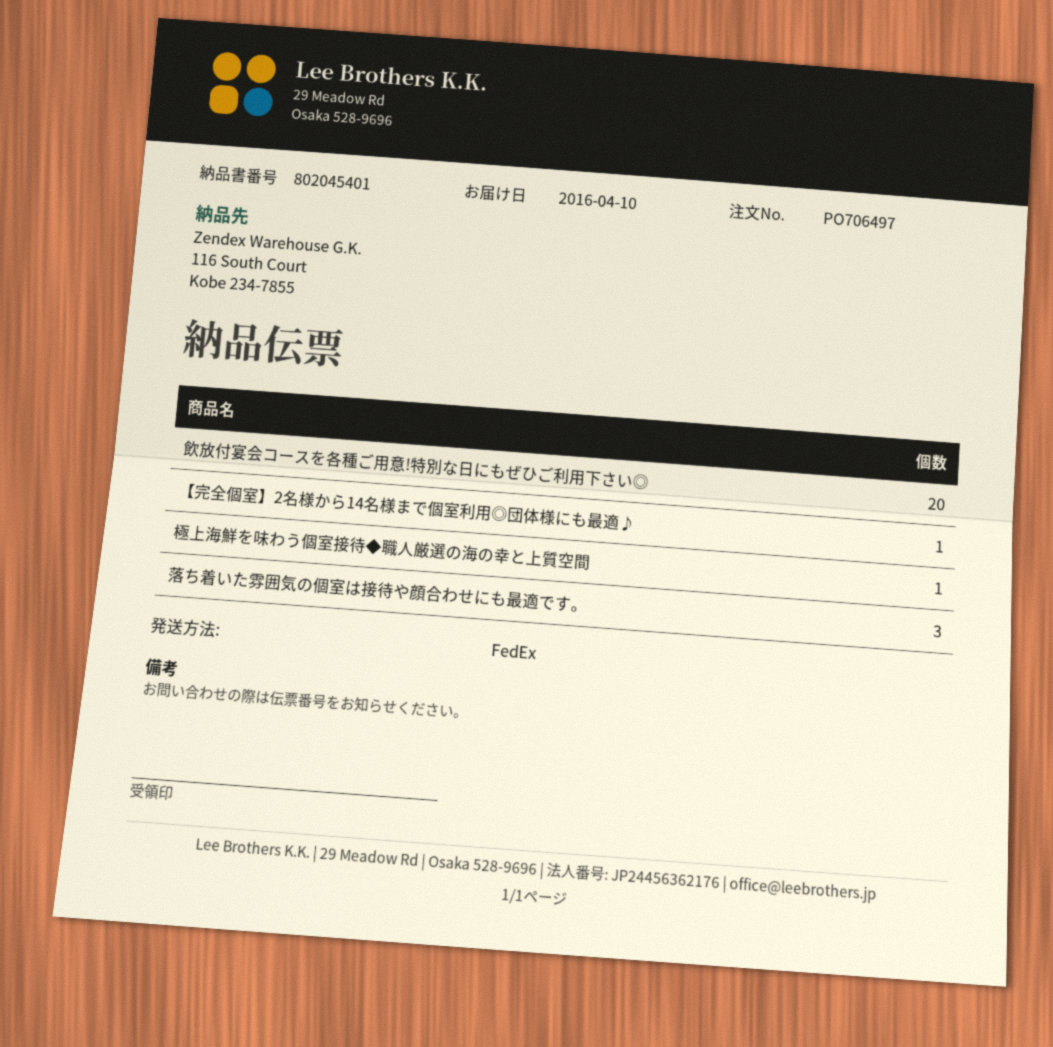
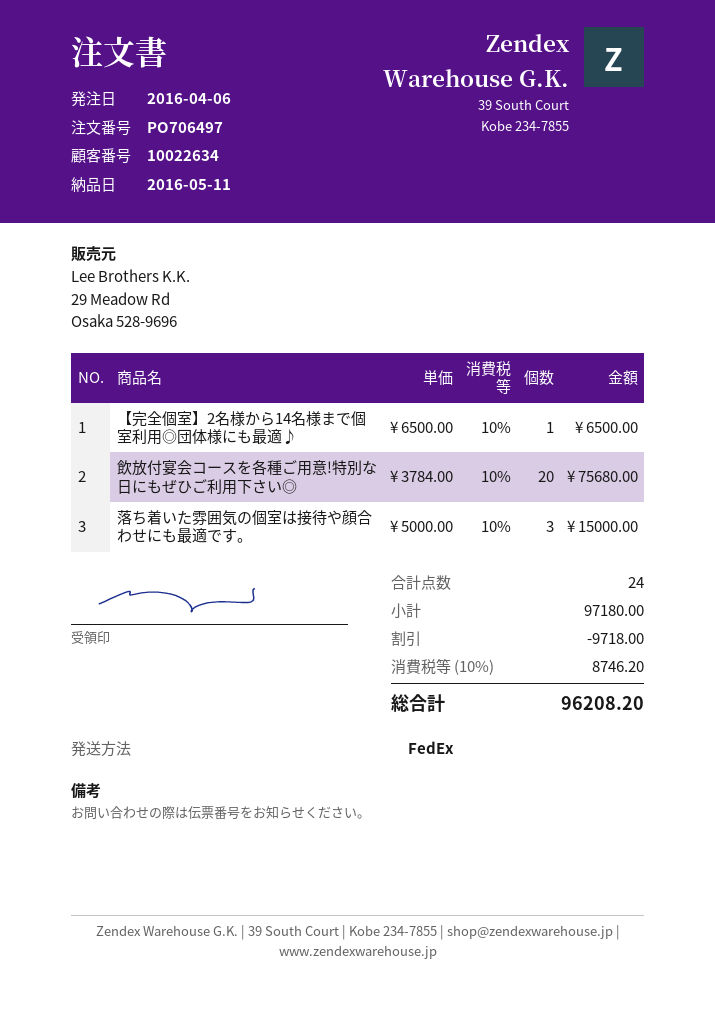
delivery date: 2016-04-10 -> 2016-05-11
極上海鮮を味わう個室接待◆職人厳選の海の幸と上質空間: 1 -> none

